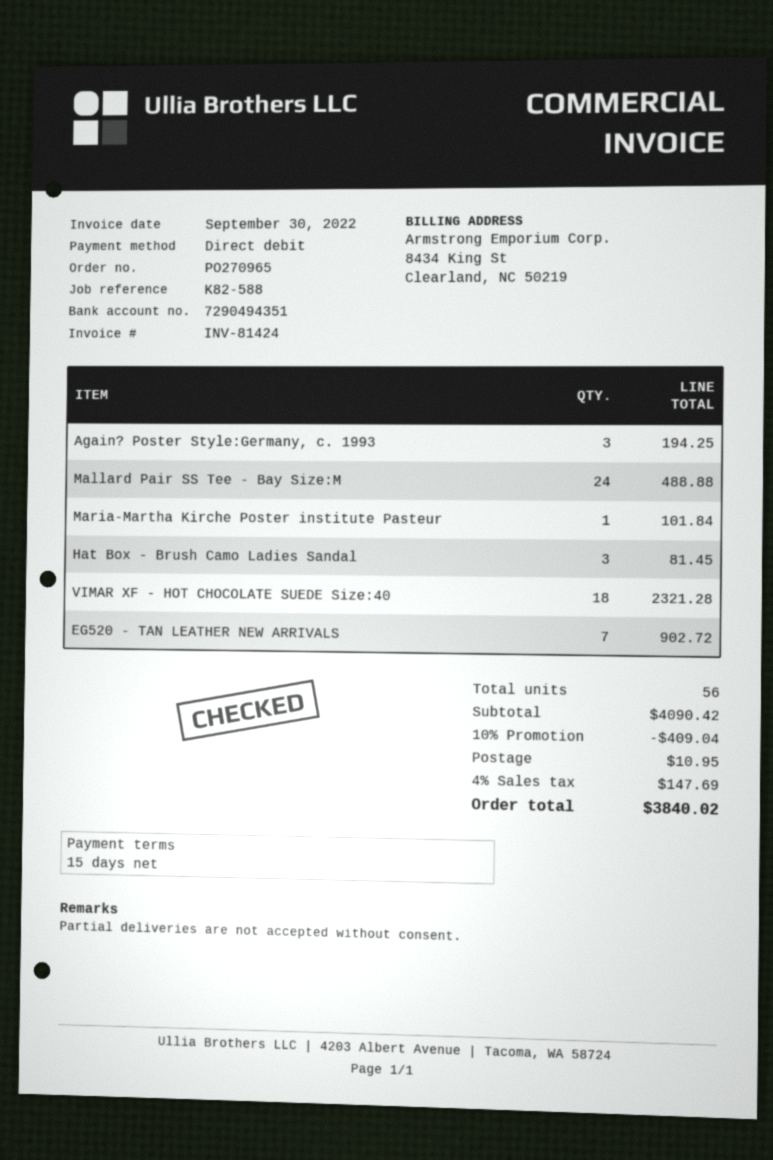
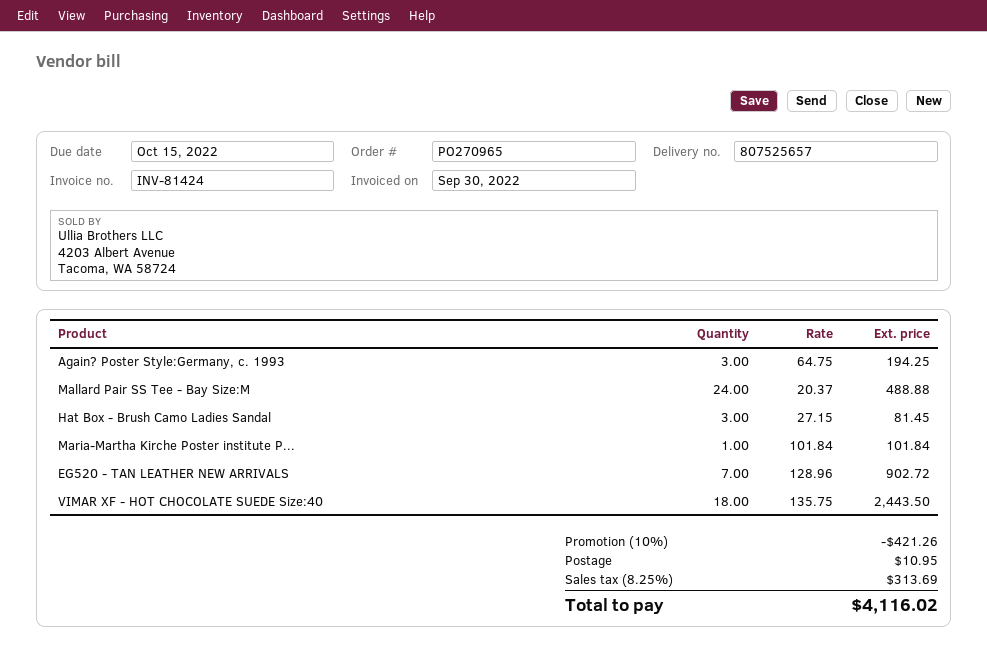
VIMAR XF - HOT CHOCOLATE SUEDE Size:40: 18 for 2321.28 -> 18 for 2443.50
discount: 10% = 409.04 -> 10% = 421.26
tax: 4% = 147.69 -> 8.25% = 313.69
total: 3840.02 -> 4116.02

